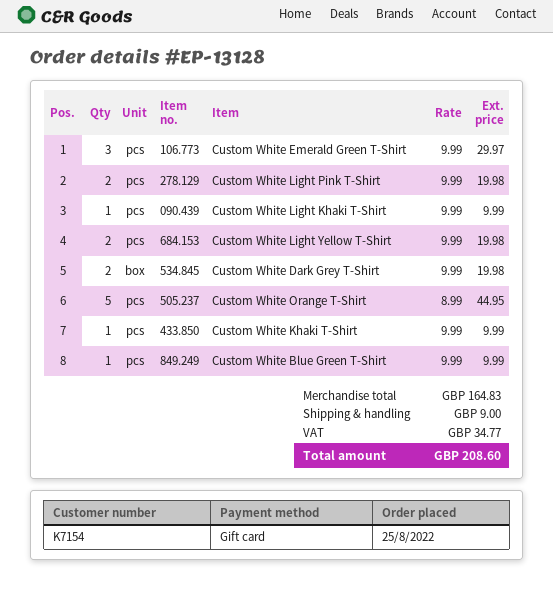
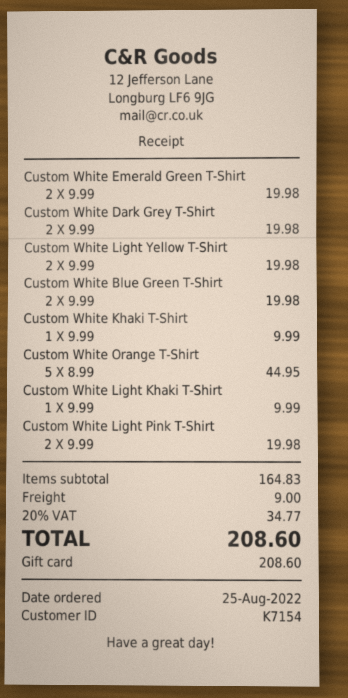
Custom White Emerald Green T-Shirt: 3 x 9.99 = 29.97 -> 2 x 9.99 = 19.98
Custom White Blue Green T-Shirt: 1 x 9.99 = 9.99 -> 2 x 9.99 = 19.98

